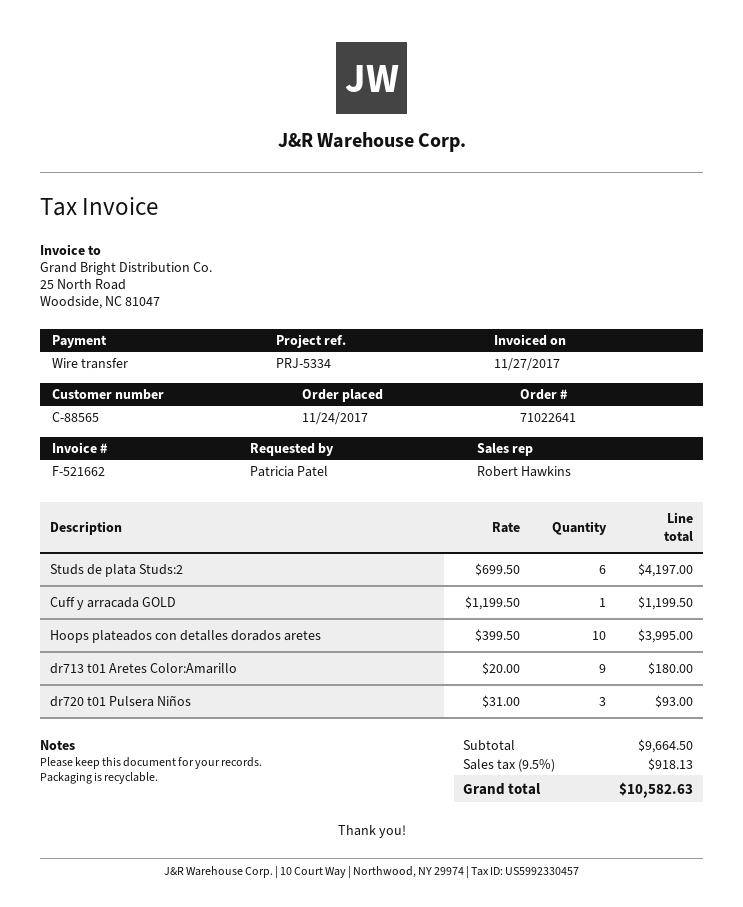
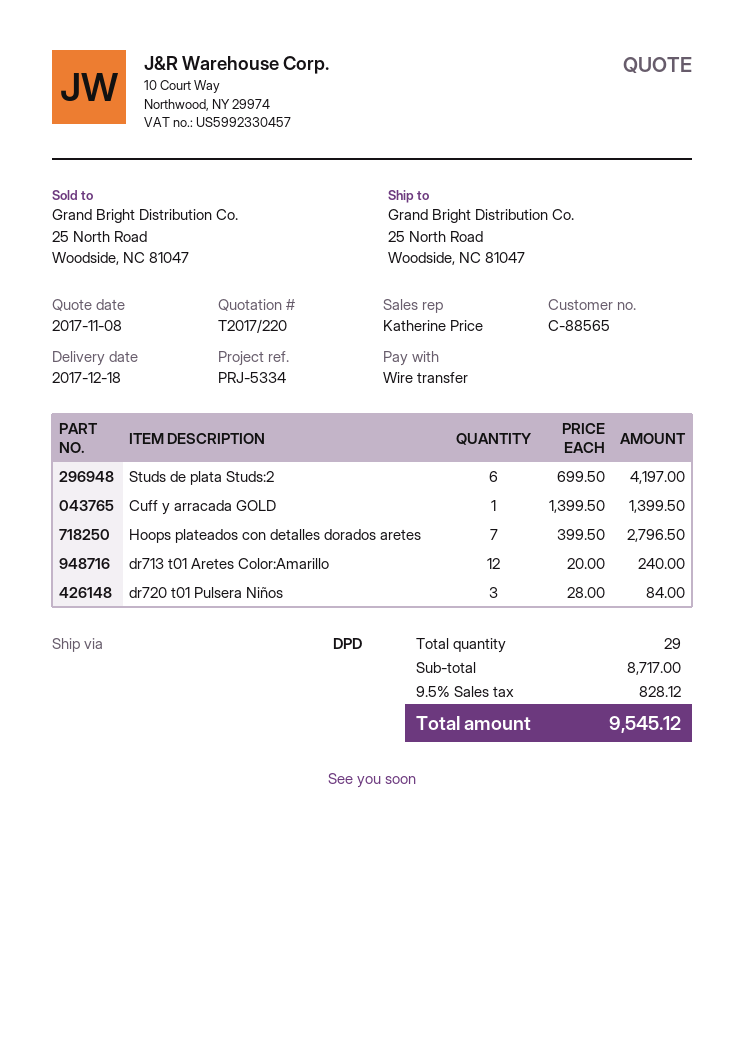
sales rep: Robert Hawkins -> Katherine Price
Cuff y arracada GOLD: 1 x 1199.50 = 1199.50 -> 1 x 1399.50 = 1399.50
Hoops plateados con detalles dorados aretes: 10 x 399.50 = 3995.00 -> 7 x 399.50 = 2796.50
dr713 t01 Aretes Color:Amarillo: 9 x 20.00 = 180.00 -> 12 x 20.00 = 240.00
dr720 t01 Pulsera Niños: 3 x 31.00 = 93.00 -> 3 x 28.00 = 84.00
subtotal: 9664.50 -> 8717.00
tax: 9.5% = 918.13 -> 9.5% = 828.12
total: 10582.63 -> 9545.12

